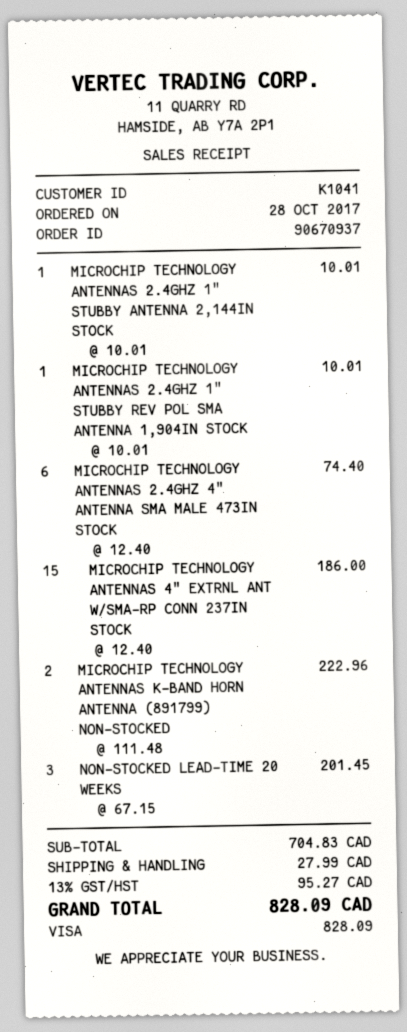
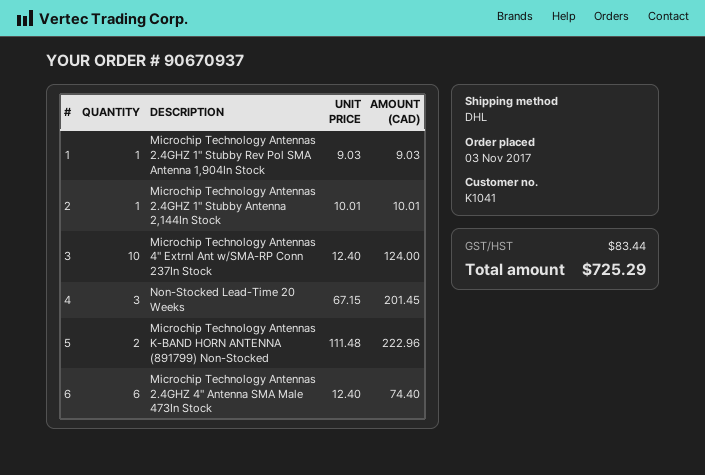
order date: 2017-10-28 -> 2017-11-03
MICROCHIP TECHNOLOGY ANTENNAS 2.4GHZ 1" STUBBY REV POL SMA ANTENNA 1,904IN STOCK: 1 x 10.01 = 10.01 -> 1 x 9.03 = 9.03
MICROCHIP TECHNOLOGY ANTENNAS 4" EXTRNL ANT W/SMA-RP CONN 237IN STOCK: 15 x 12.40 = 186.00 -> 10 x 12.40 = 124.00
shipping: 27.99 -> none
tax: 95.27 -> 83.44
total: 828.09 -> 725.29

